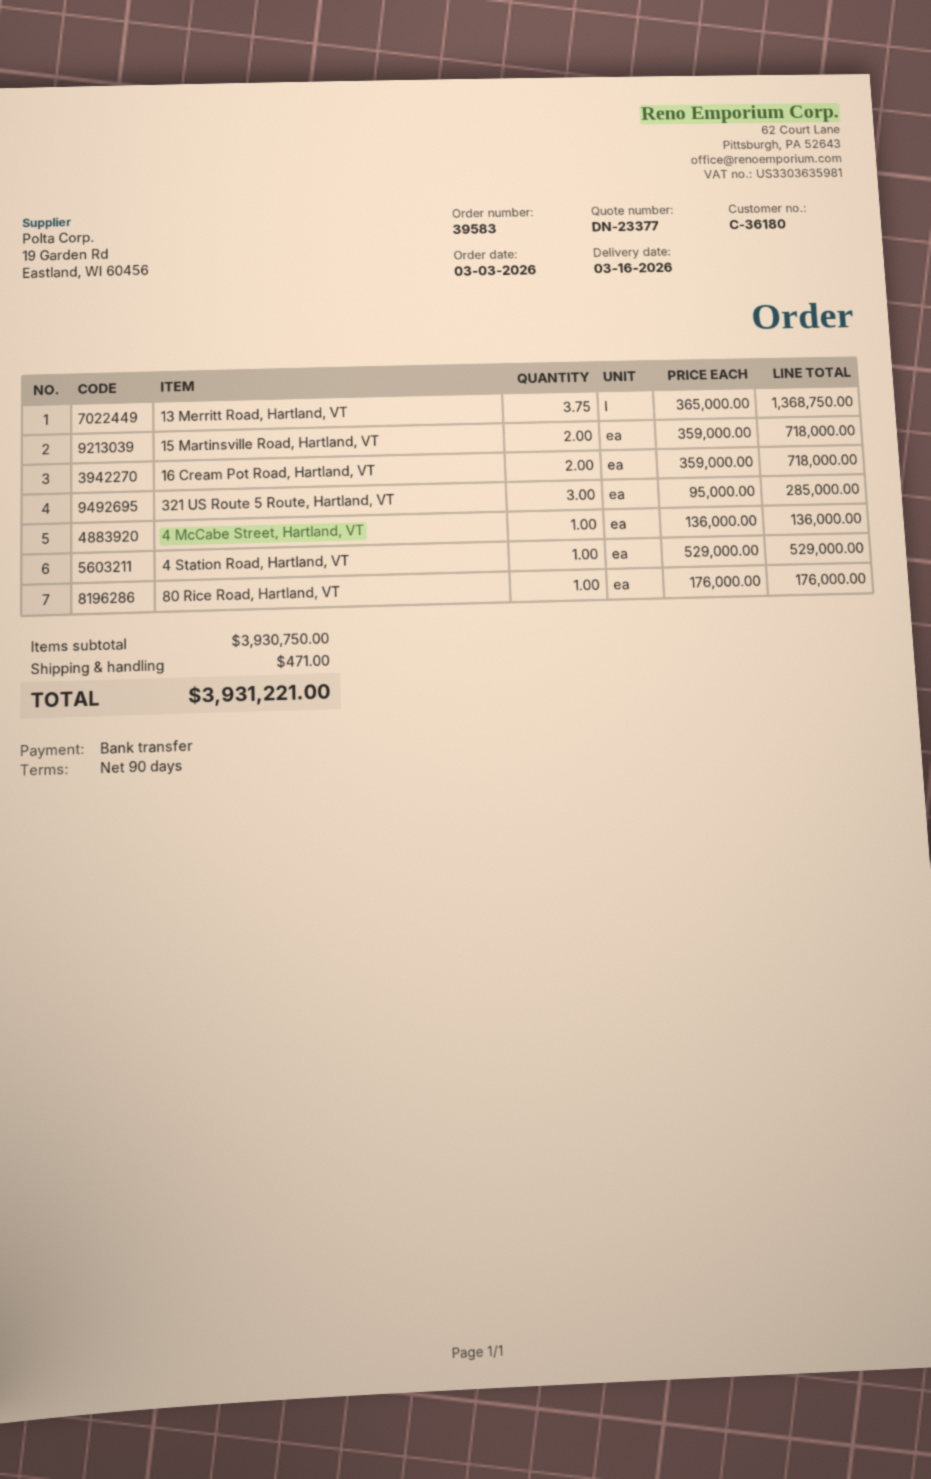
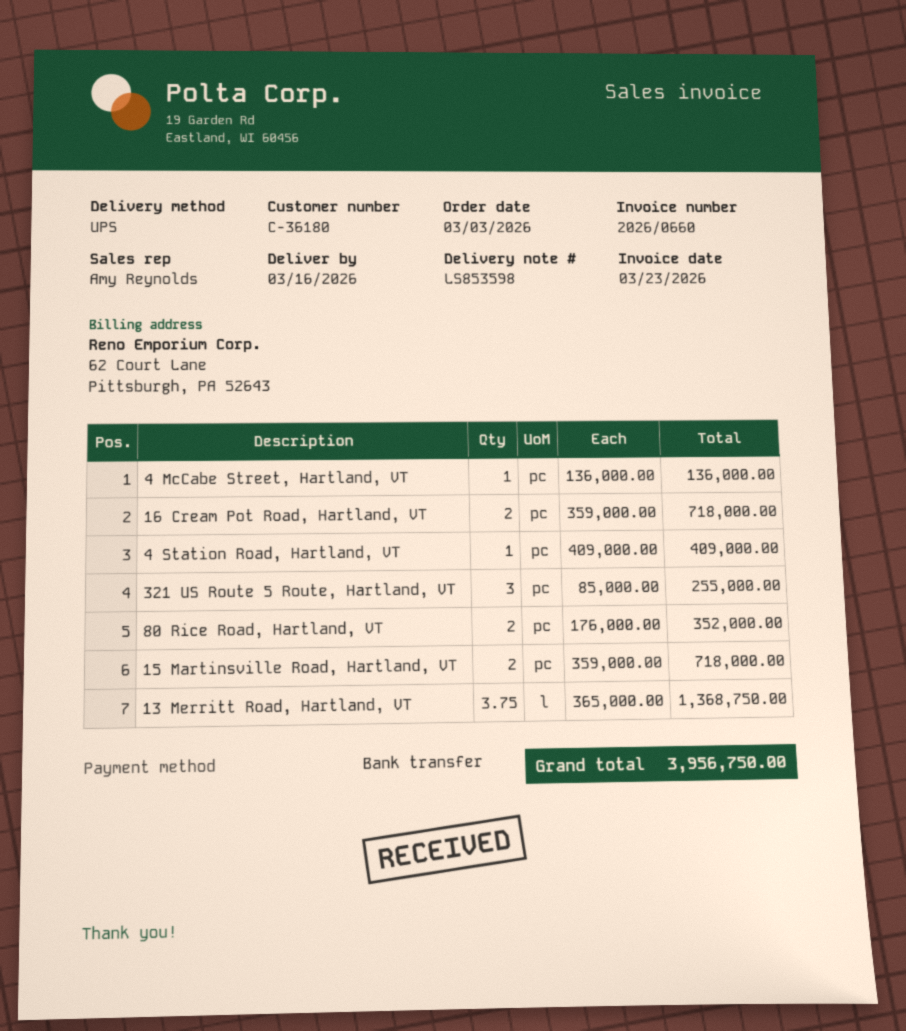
321 US Route 5 Route, Hartland, VT: 3 x 95000.00 = 285000.00 -> 3 x 85000.00 = 255000.00
4 Station Road, Hartland, VT: 1 x 529000.00 = 529000.00 -> 1 x 409000.00 = 409000.00
80 Rice Road, Hartland, VT: 1 x 176000.00 = 176000.00 -> 2 x 176000.00 = 352000.00
shipping: 471.00 -> none
total: 3931221.00 -> 3956750.00

